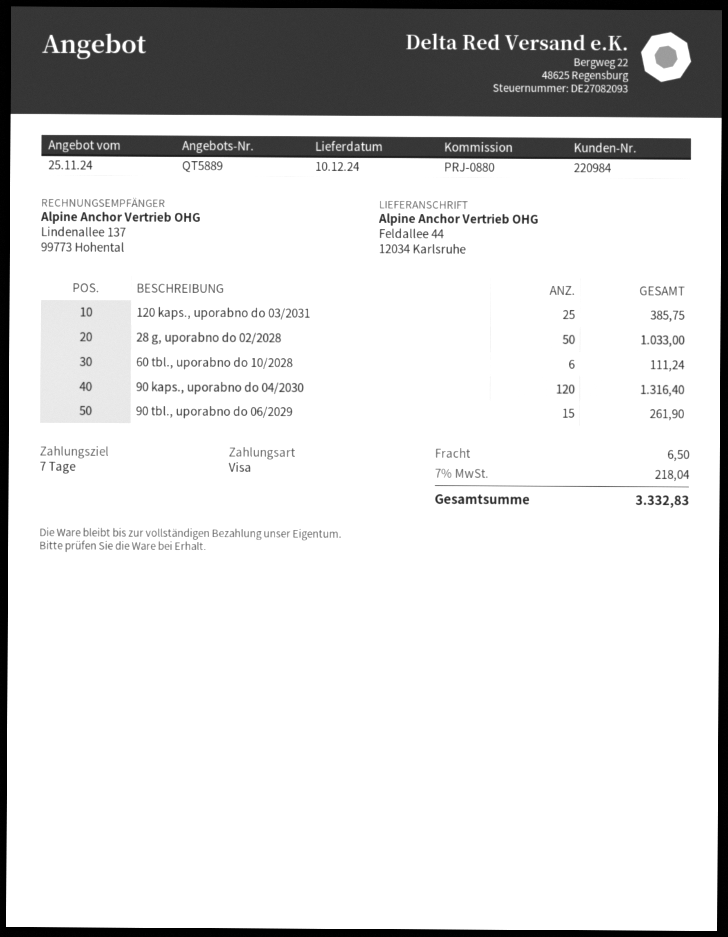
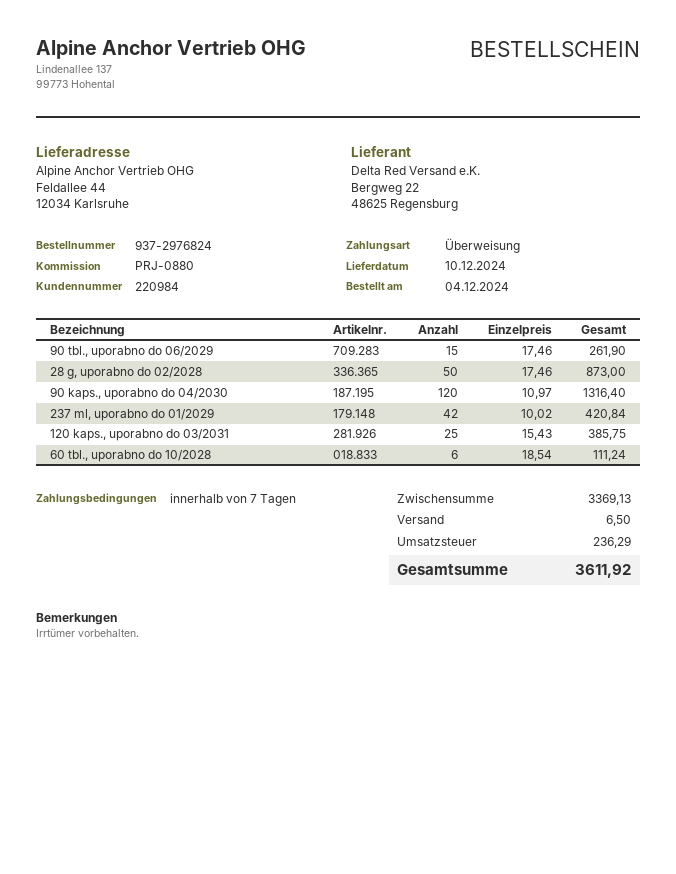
payment method: Visa -> bank transfer
28 g, uporabno do 02/2028: 50 for 1033.00 -> 50 for 873.00
237 ml, uporabno do 01/2029: none -> 42 for 420.84
tax: 218.04 -> 236.29
total: 3332.83 -> 3611.92

